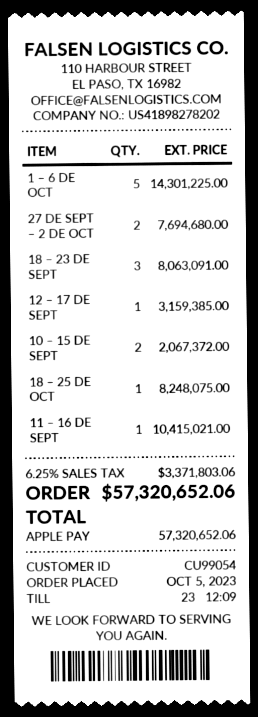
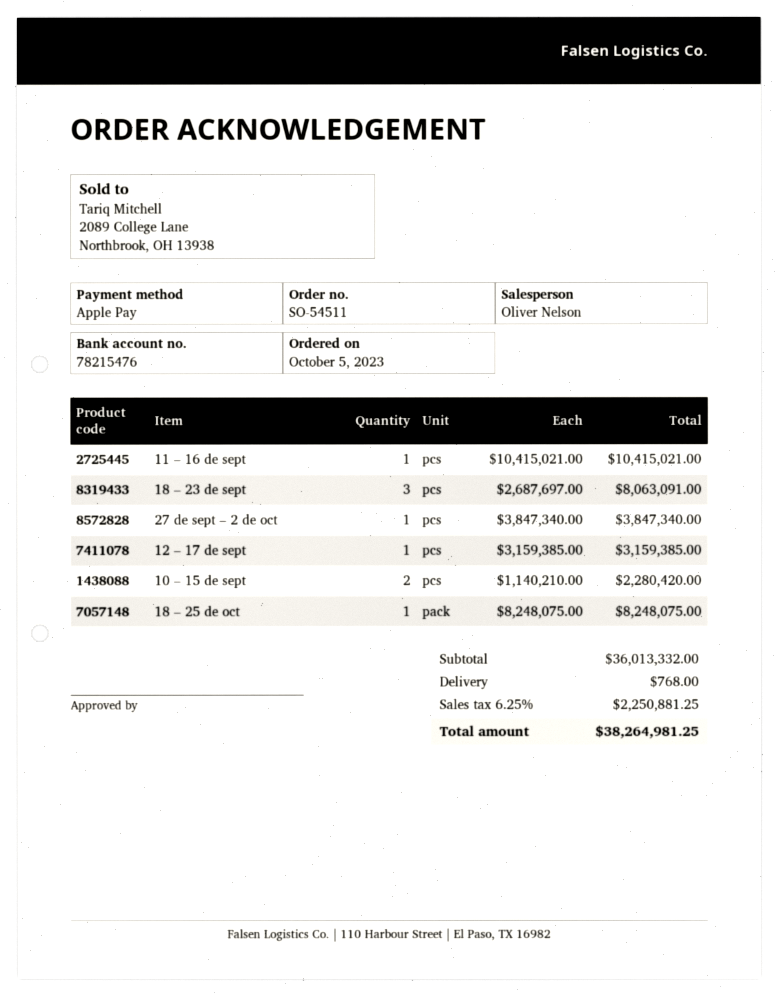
1 – 6 DE OCT: 5 for 14301225.00 -> none
27 DE SEPT – 2 DE OCT: 2 for 7694680.00 -> 1 for 3847340.00
10 – 15 DE SEPT: 2 for 2067372.00 -> 2 for 2280420.00
shipping: none -> 768.00
tax: 6.25% = 3371803.06 -> 6.25% = 2250881.25
total: 57320652.06 -> 38264981.25

